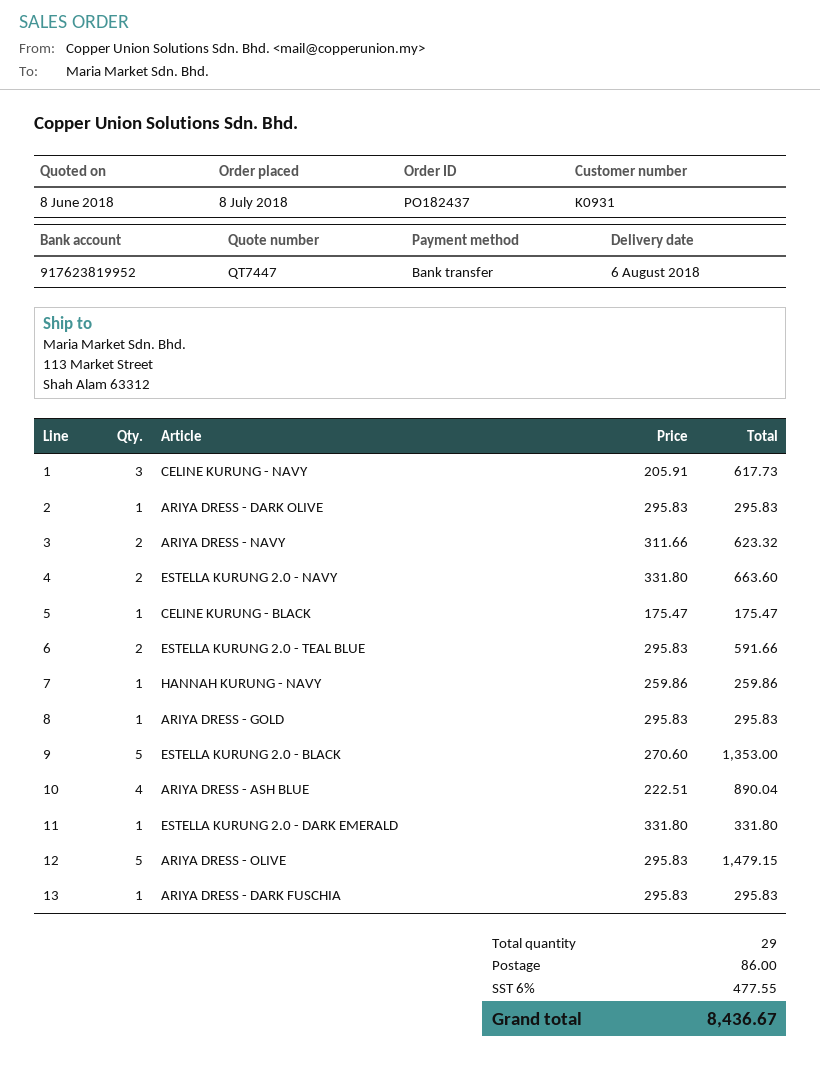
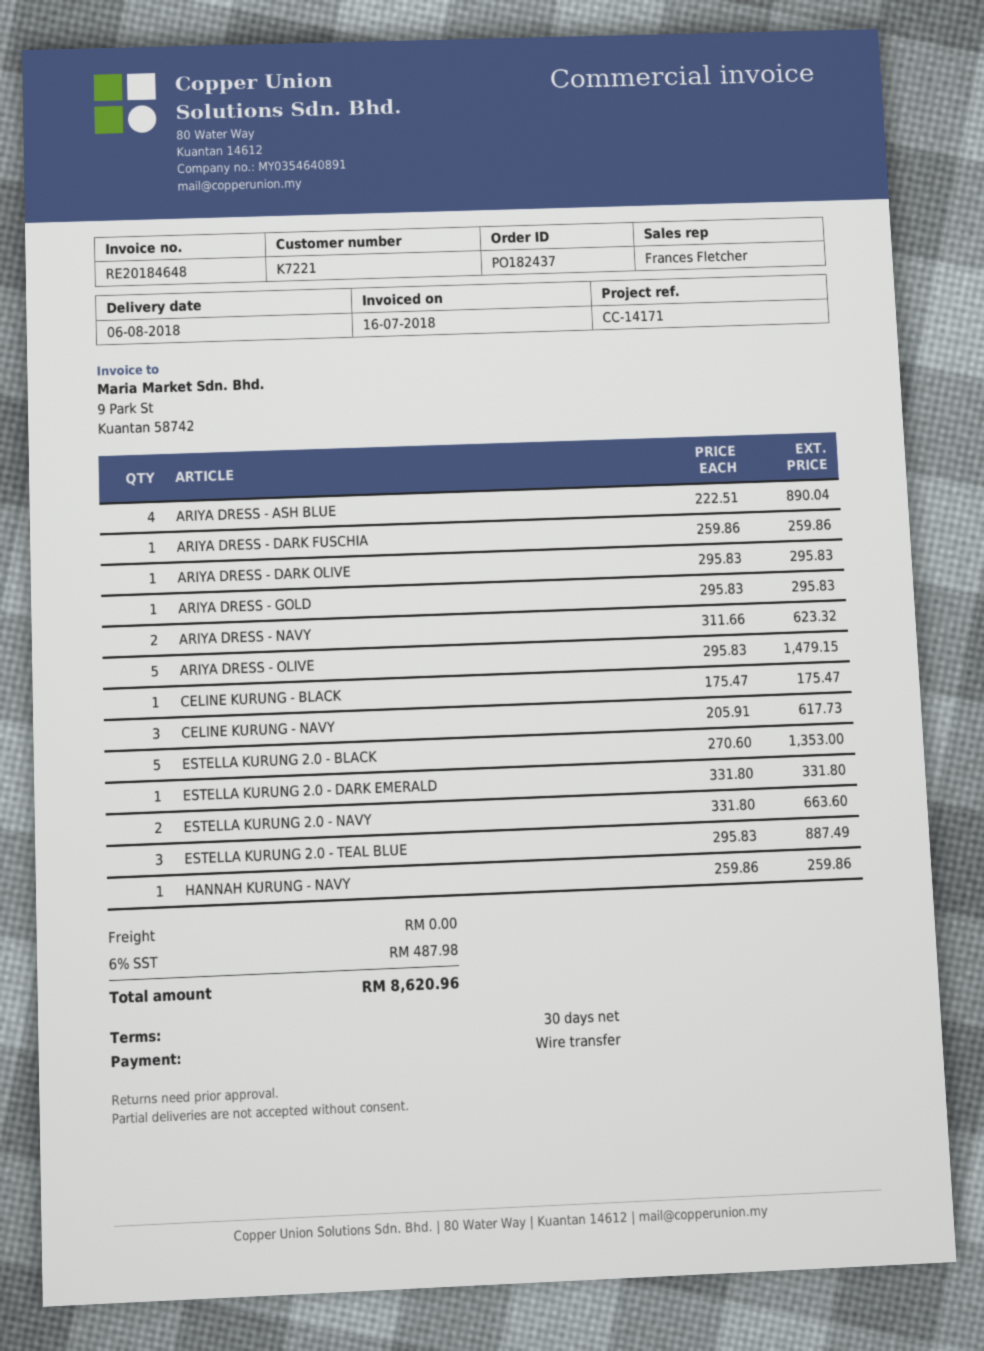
customer number: K0931 -> K7221
ESTELLA KURUNG 2.0 - TEAL BLUE: 2 x 295.83 = 591.66 -> 3 x 295.83 = 887.49
ARIYA DRESS - DARK FUSCHIA: 1 x 295.83 = 295.83 -> 1 x 259.86 = 259.86
shipping: 86.00 -> 0.00
tax: 6% = 477.55 -> 6% = 487.98
total: 8436.67 -> 8620.96

